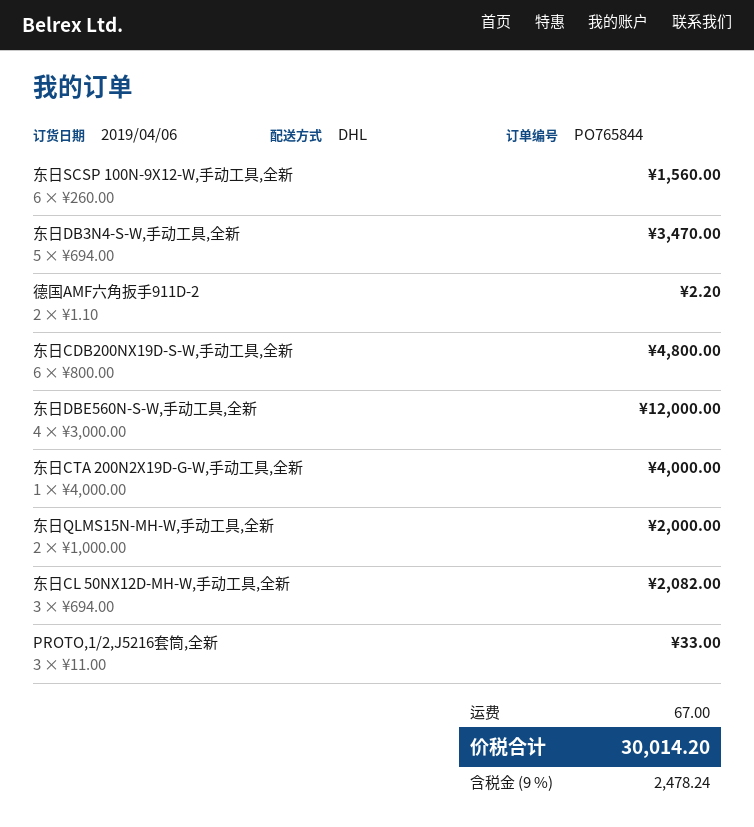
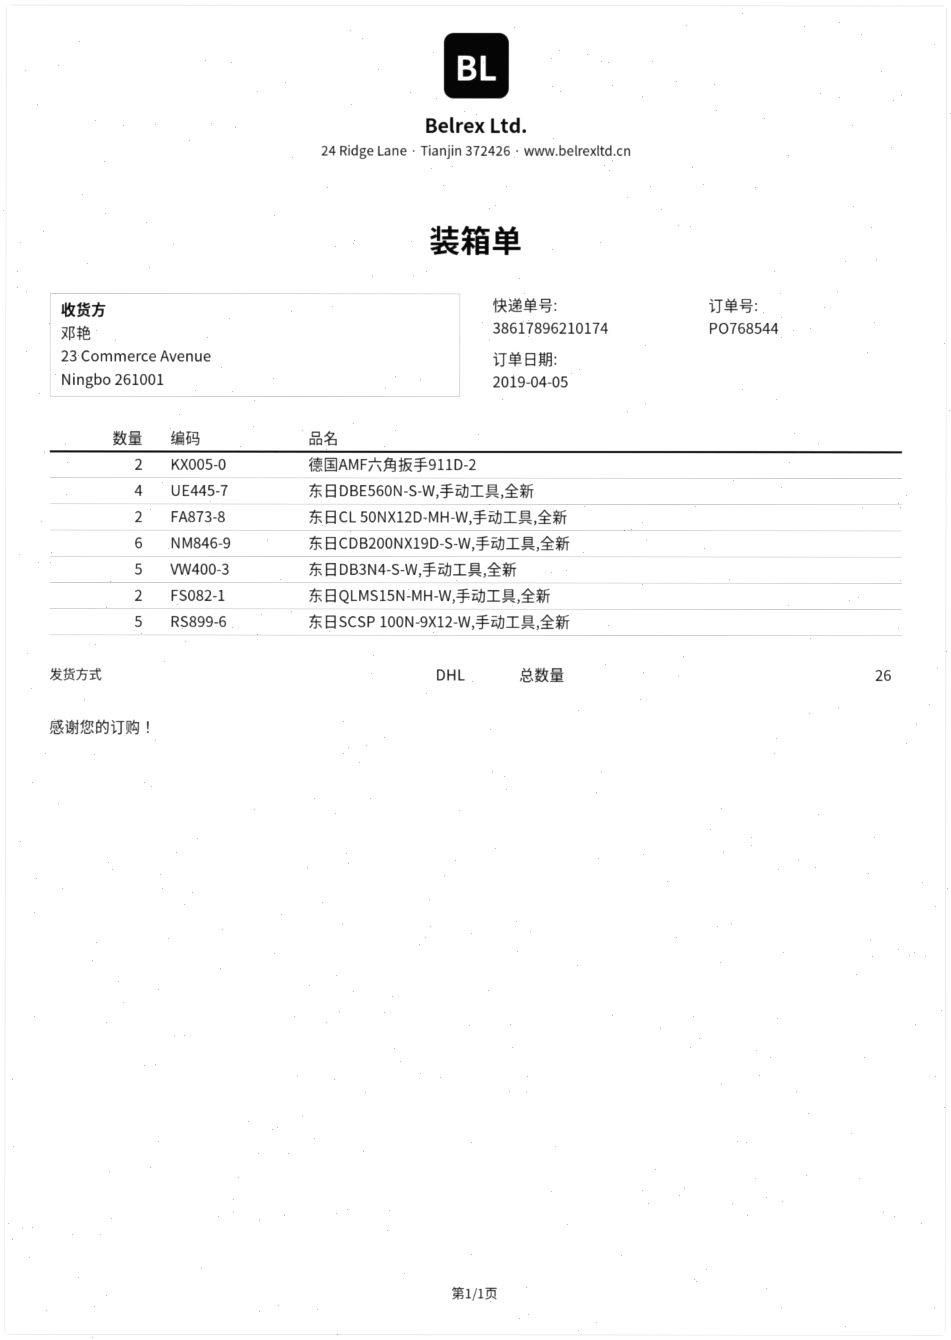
order number: PO765844 -> PO768544
order date: 2019-04-06 -> 2019-04-05
东日SCSP 100N-9X12-W,手动工具,全新: 6 -> 5
东日CTA 200N2X19D-G-W,手动工具,全新: 1 -> none
东日CL 50NX12D-MH-W,手动工具,全新: 3 -> 2
PROTO,1/2,J5216套筒,全新: 3 -> none

